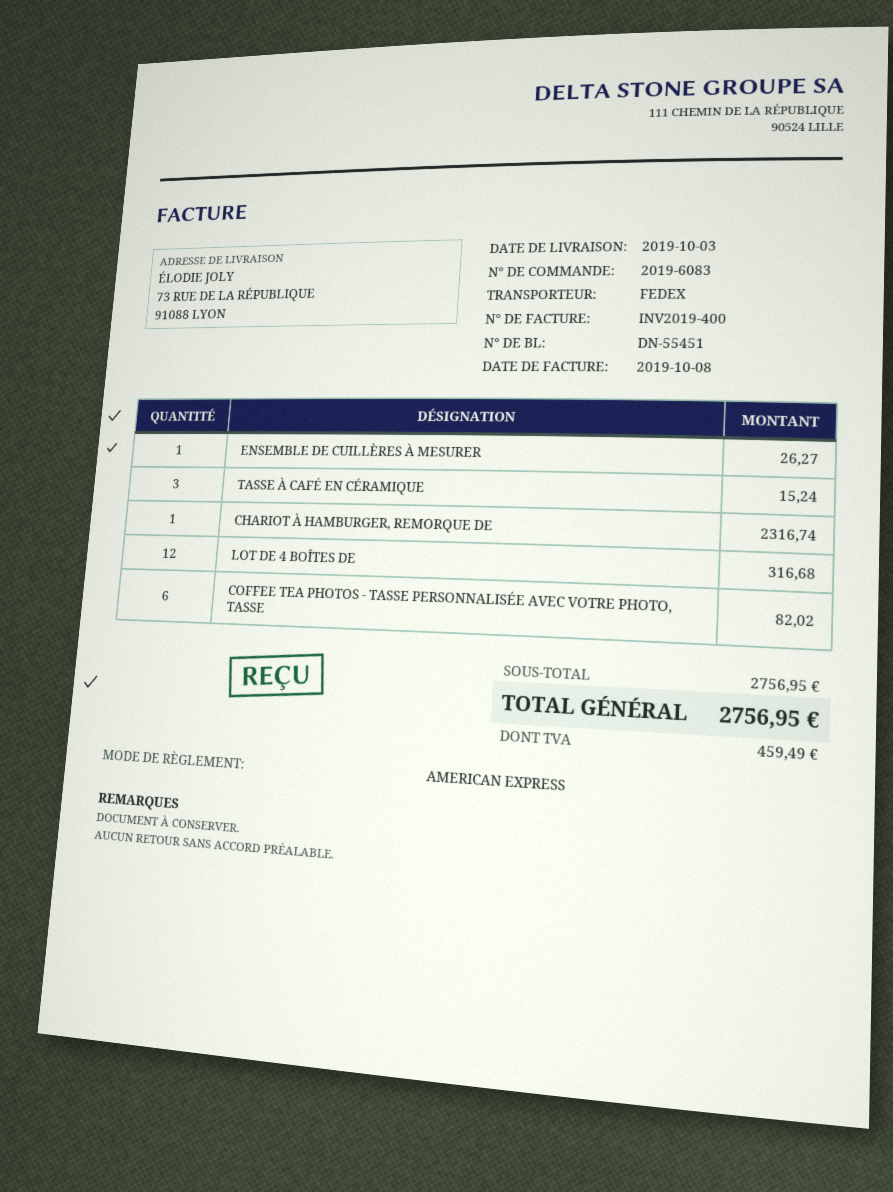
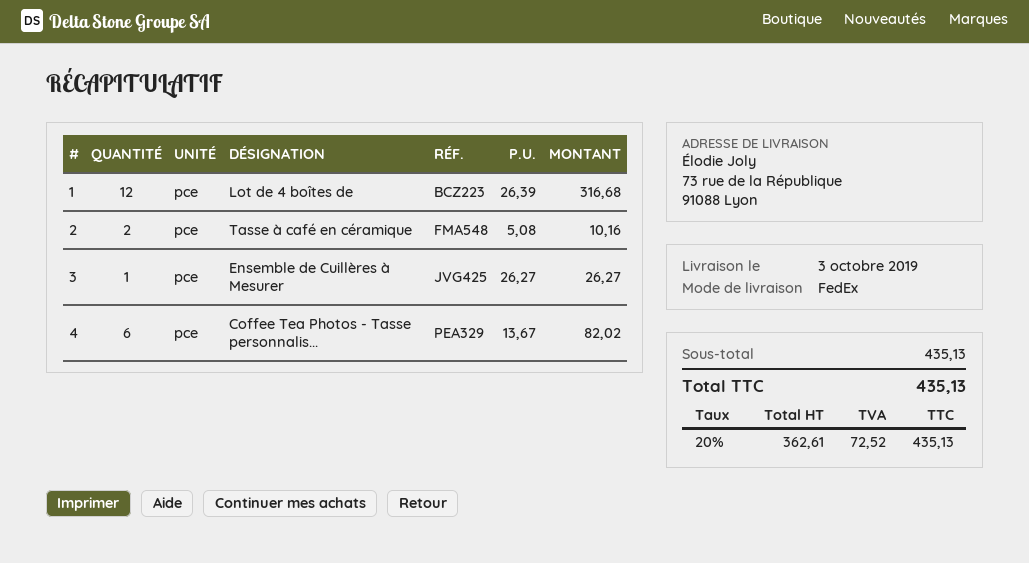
TASSE À CAFÉ EN CÉRAMIQUE: 3 for 15.24 -> 2 for 10.16
CHARIOT À HAMBURGER, REMORQUE DE: 1 for 2316.74 -> none
subtotal: 2756.95 -> 435.13
tax: 459.49 -> 72.52
total: 2756.95 -> 435.13

